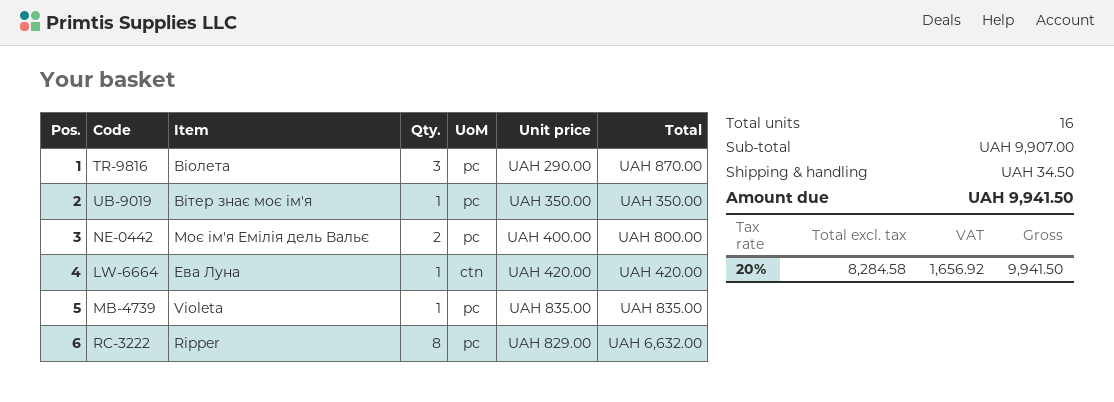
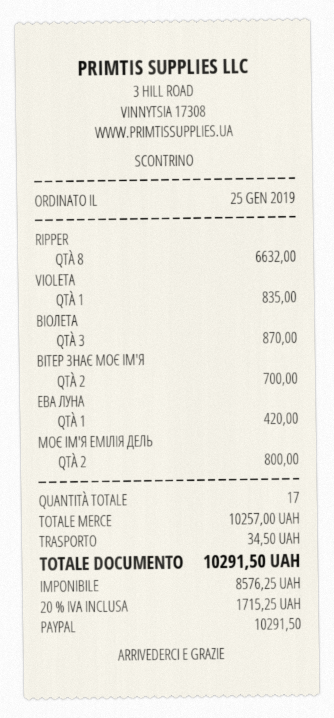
Вітер знає моє ім'я: 1 for 350.00 -> 2 for 700.00
total quantity: 16 -> 17
subtotal: 9907.00 -> 10257.00
net: 8284.58 -> 8576.25
tax: 20% = 1656.92 -> 20% = 1715.25
total: 9941.50 -> 10291.50

